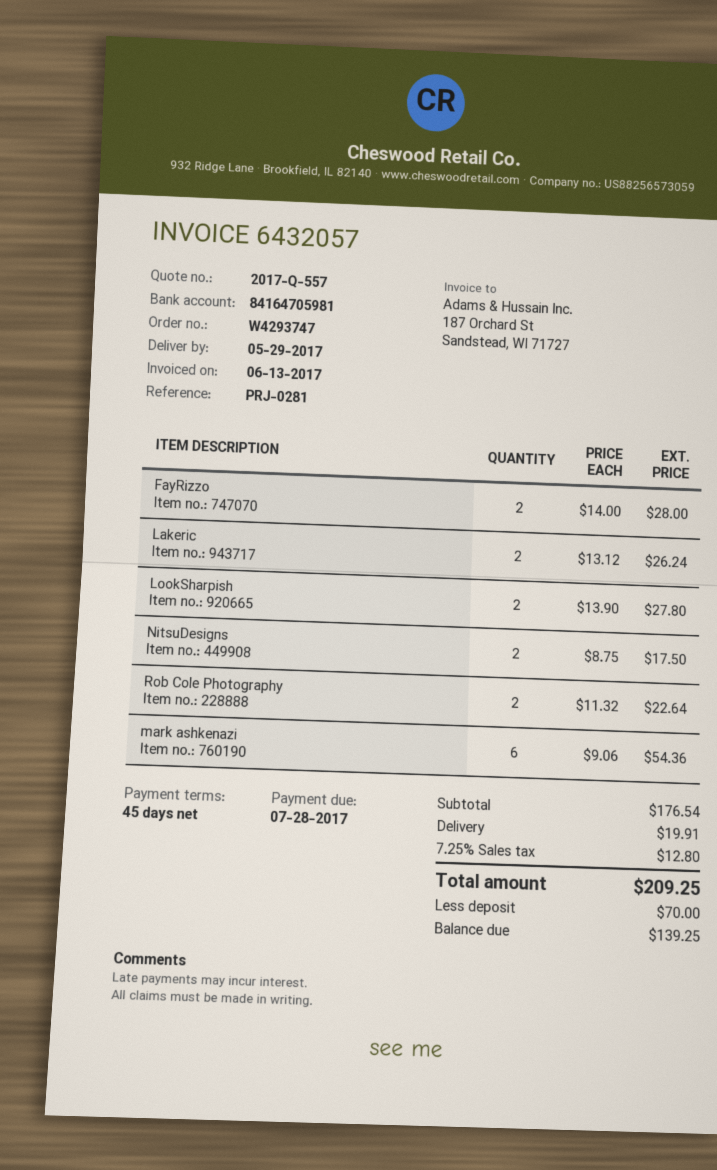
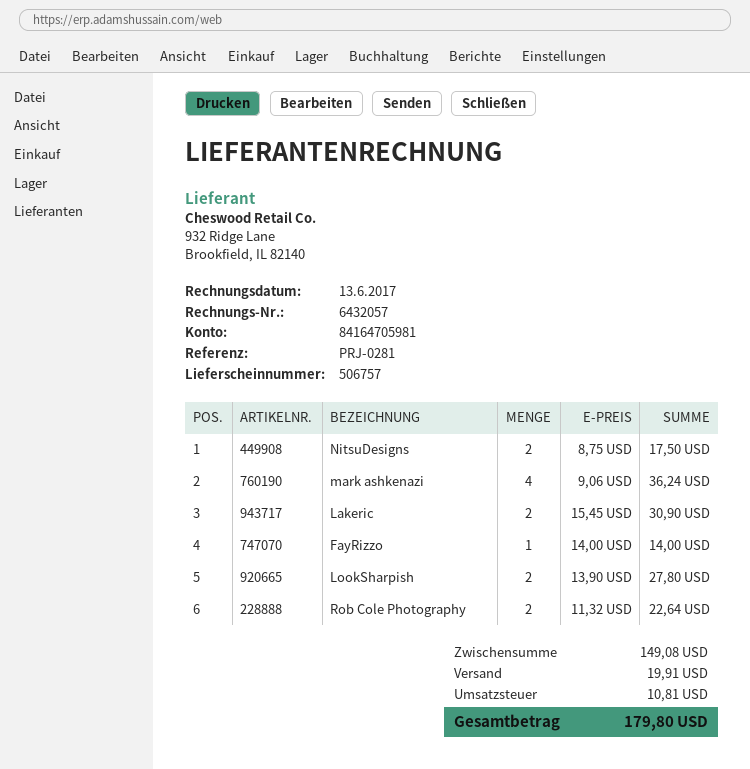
FayRizzo: 2 x 14.00 = 28.00 -> 1 x 14.00 = 14.00
Lakeric: 2 x 13.12 = 26.24 -> 2 x 15.45 = 30.90
mark ashkenazi: 6 x 9.06 = 54.36 -> 4 x 9.06 = 36.24
subtotal: 176.54 -> 149.08
tax: 12.80 -> 10.81
total: 209.25 -> 179.80

